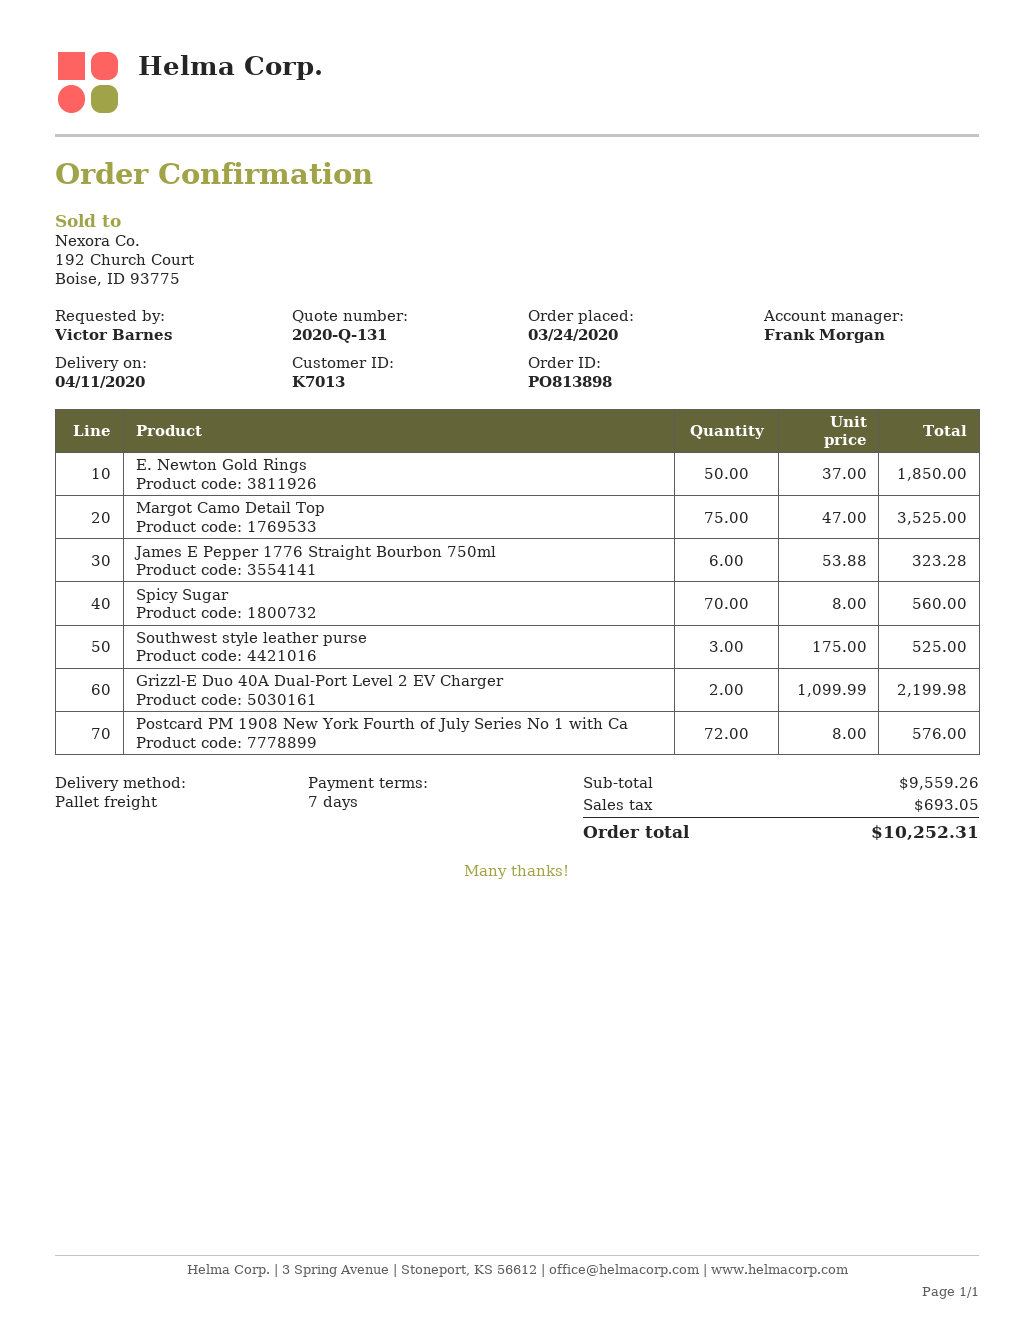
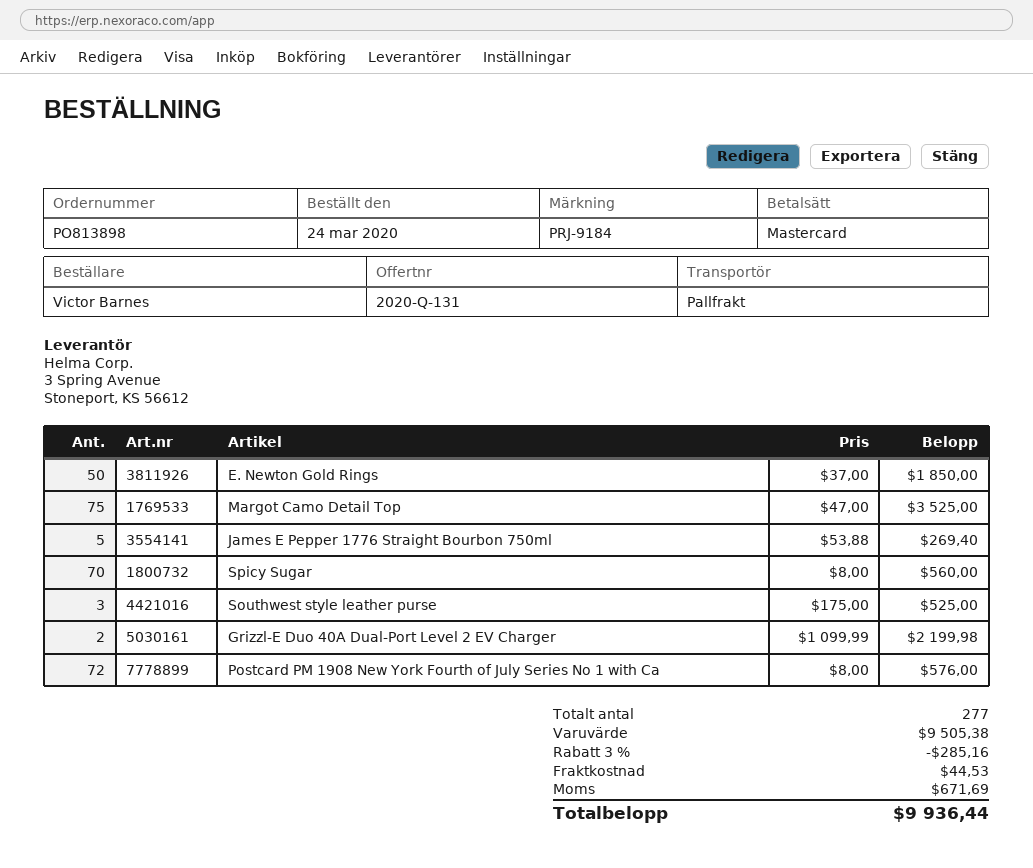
James E Pepper 1776 Straight Bourbon 750ml: 6 x 53.88 = 323.28 -> 5 x 53.88 = 269.40
subtotal: 9559.26 -> 9505.38
discount: none -> 3% = 285.16
shipping: none -> 44.53
tax: 693.05 -> 671.69
total: 10252.31 -> 9936.44

